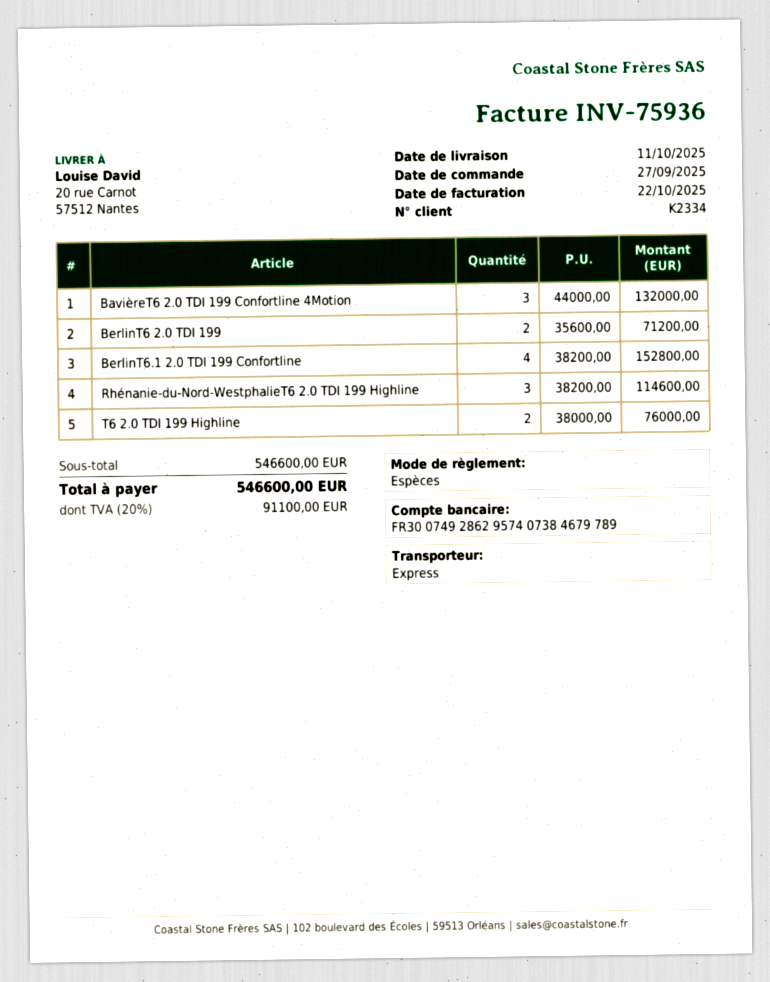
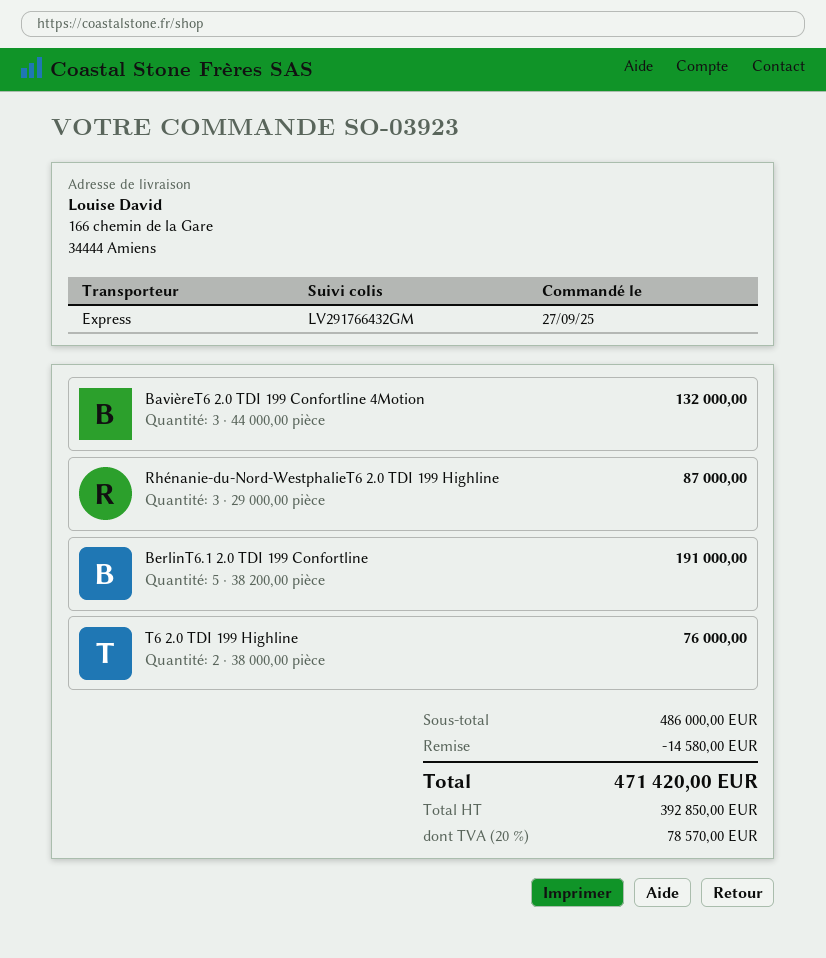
ship to: 20 rue Carnot, 57512 Nantes -> 166 chemin de la Gare, 34444 Amiens
BerlinT6 2.0 TDI 199: 2 x 35600.00 = 71200.00 -> none
BerlinT6.1 2.0 TDI 199 Confortline: 4 x 38200.00 = 152800.00 -> 5 x 38200.00 = 191000.00
Rhénanie-du-Nord-WestphalieT6 2.0 TDI 199 Highline: 3 x 38200.00 = 114600.00 -> 3 x 29000.00 = 87000.00
subtotal: 546600.00 -> 486000.00
discount: none -> 14580.00
tax: 20% = 91100.00 -> 20% = 78570.00
total: 546600.00 -> 471420.00

